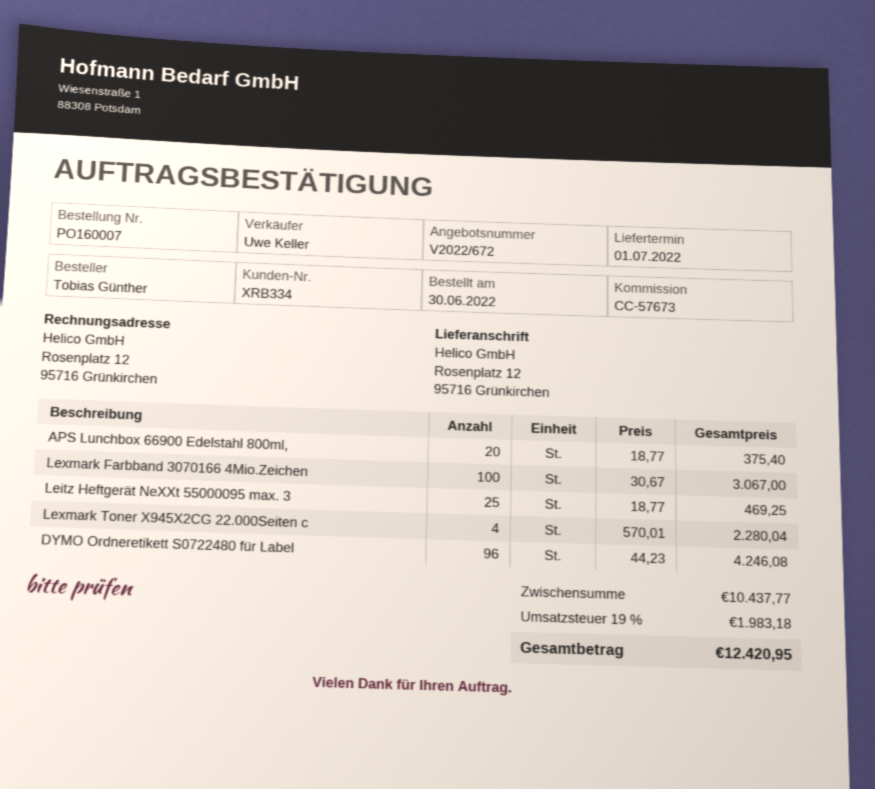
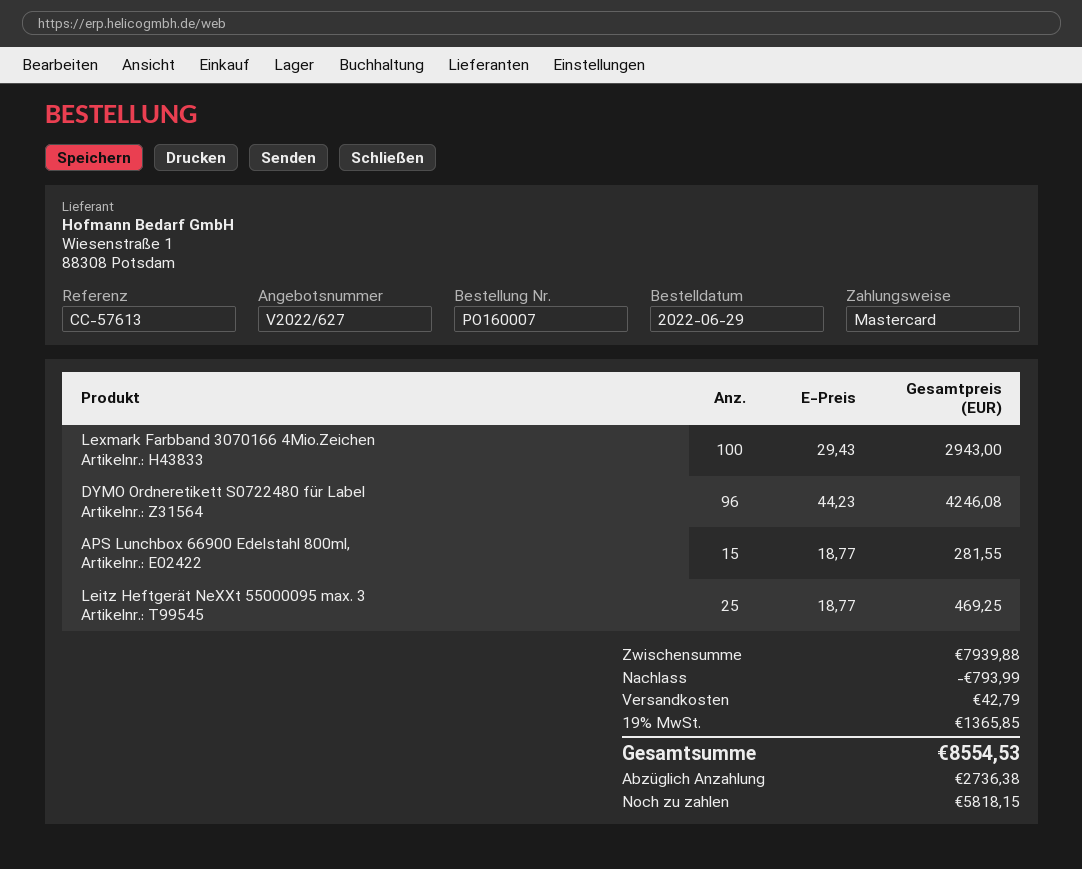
quote number: V2022/672 -> V2022/627
order date: 2022-06-30 -> 2022-06-29
reference: CC-57673 -> CC-57613
APS Lunchbox 66900 Edelstahl 800ml,: 20 x 18.77 = 375.40 -> 15 x 18.77 = 281.55
Lexmark Farbband 3070166 4Mio.Zeichen: 100 x 30.67 = 3067.00 -> 100 x 29.43 = 2943.00
Lexmark Toner X945X2CG 22.000Seiten c: 4 x 570.01 = 2280.04 -> none
subtotal: 10437.77 -> 7939.88
discount: none -> 793.99
shipping: none -> 42.79
tax: 19% = 1983.18 -> 19% = 1365.85
total: 12420.95 -> 8554.53

